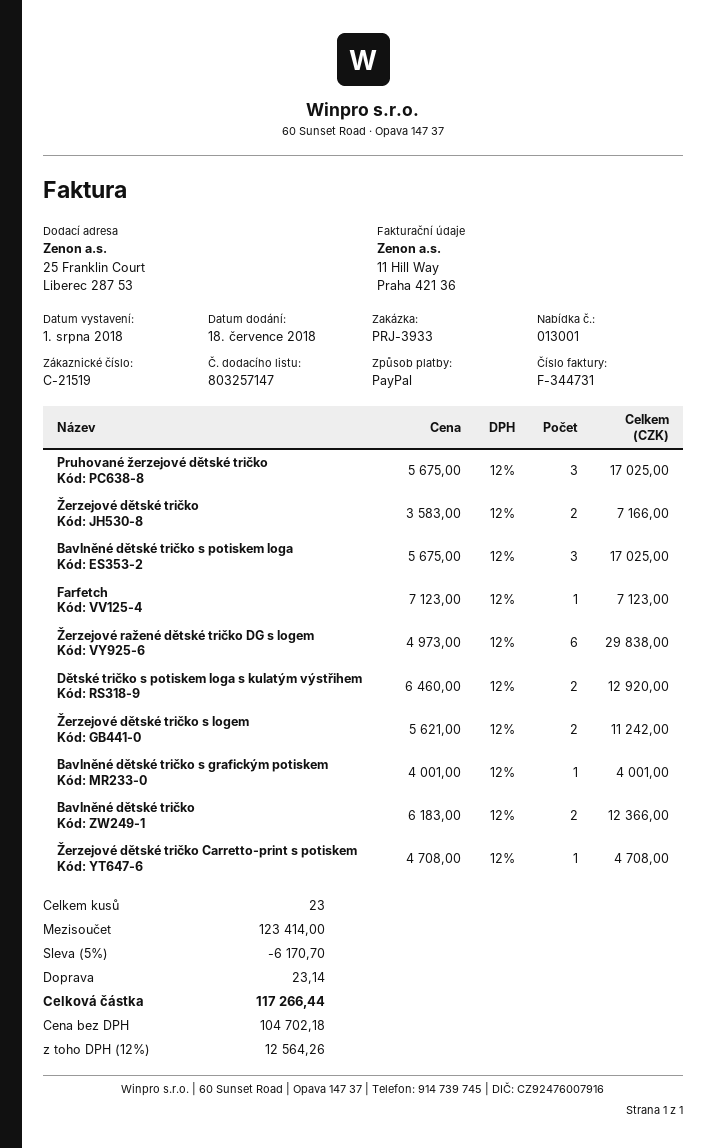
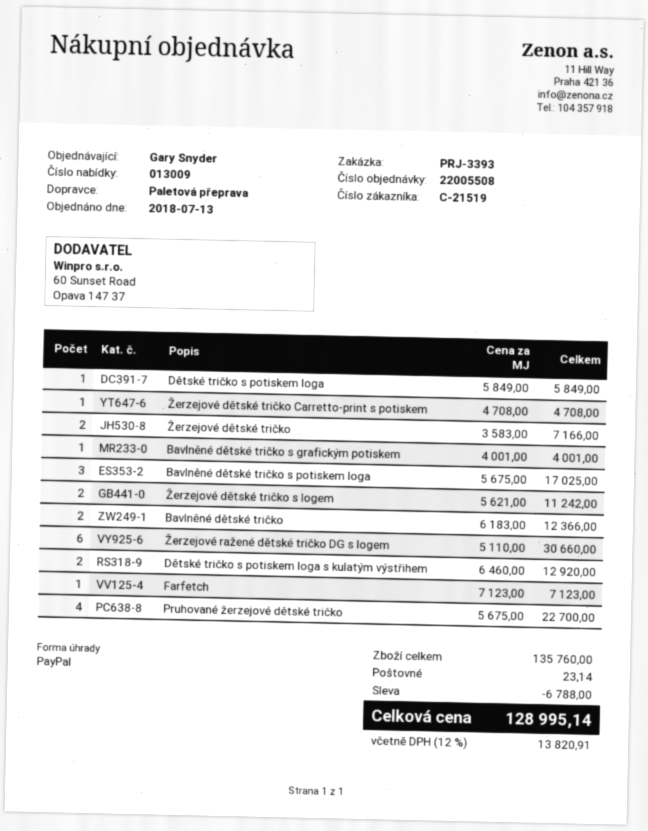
quote number: 013001 -> 013009
reference: PRJ-3933 -> PRJ-3393
Pruhované žerzejové dětské tričko: 3 x 5675.00 = 17025.00 -> 4 x 5675.00 = 22700.00
Žerzejové ražené dětské tričko DG s logem: 6 x 4973.00 = 29838.00 -> 6 x 5110.00 = 30660.00
Dětské tričko s potiskem loga: none -> 1 x 5849.00 = 5849.00
subtotal: 123414.00 -> 135760.00
discount: 6170.70 -> 6788.00
tax: 12% = 12564.26 -> 12% = 13820.91
total: 117266.44 -> 128995.14

